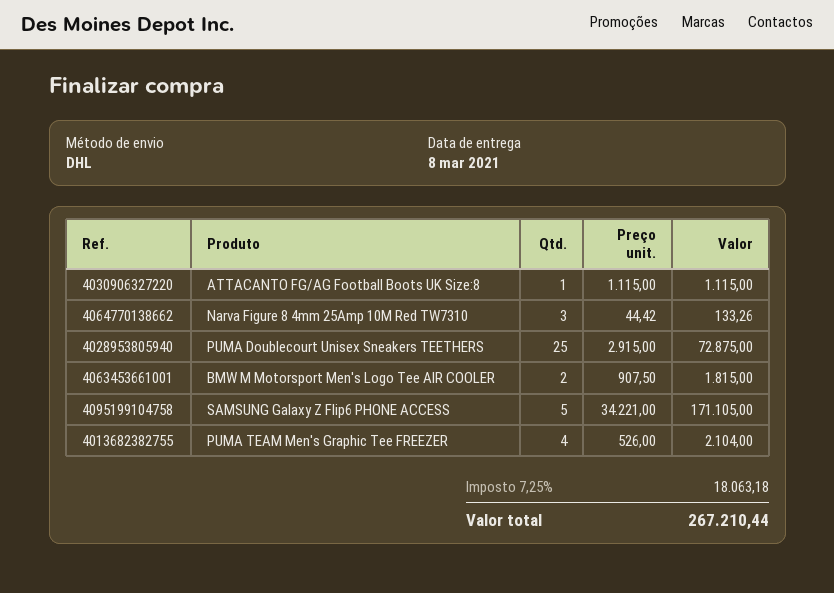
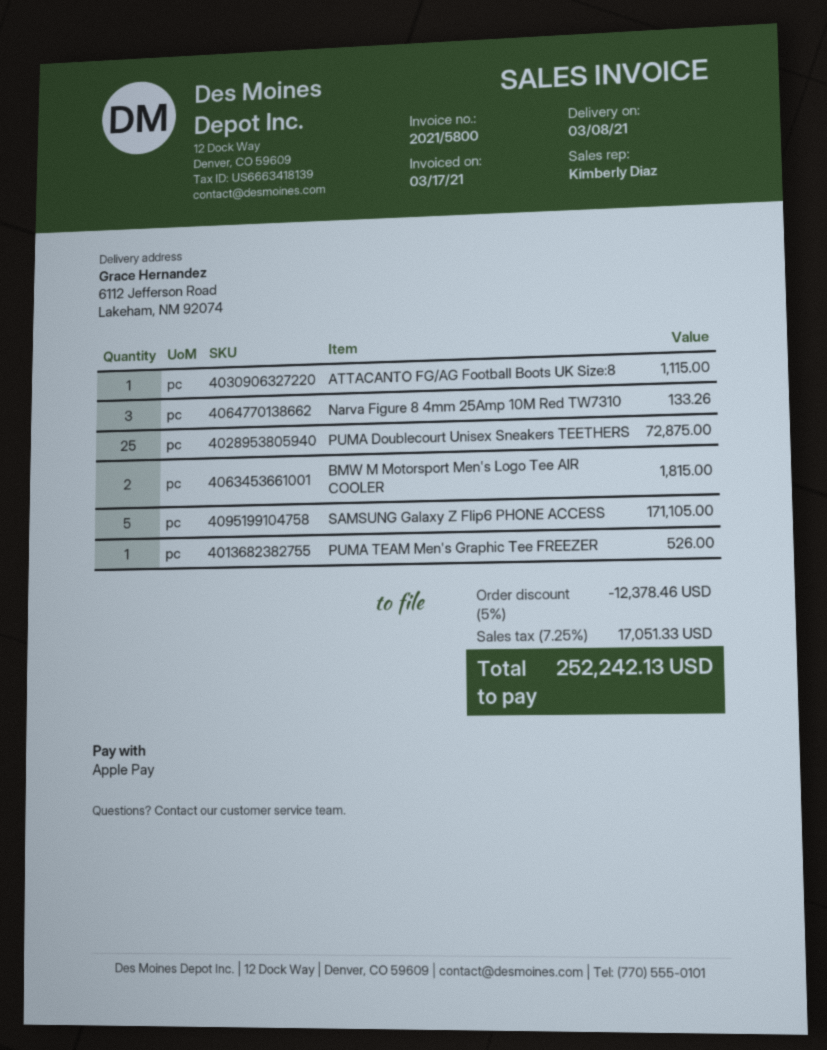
PUMA TEAM Men's Graphic Tee FREEZER: 4 for 2104.00 -> 1 for 526.00
discount: none -> 5% = 12378.46
tax: 7.25% = 18063.18 -> 7.25% = 17051.33
total: 267210.44 -> 252242.13

